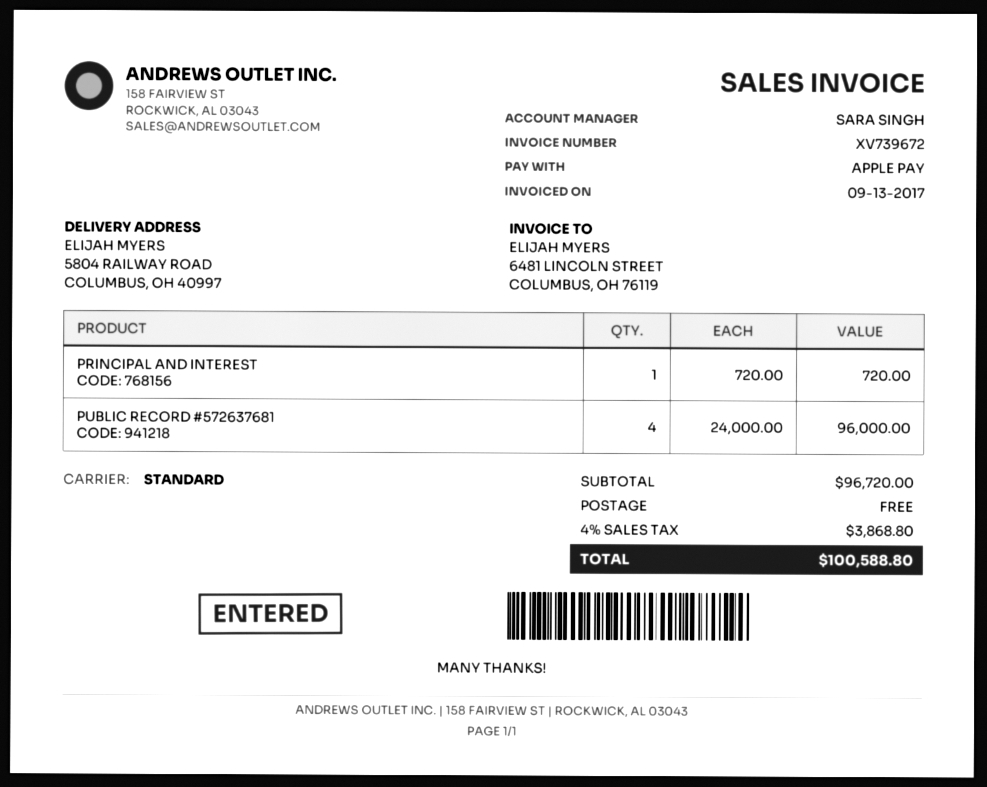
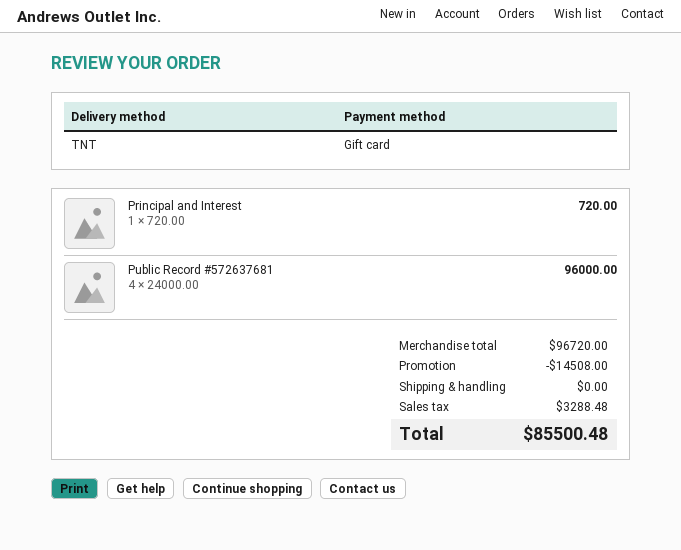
payment method: Apple Pay -> gift card
shipping method: standard -> TNT
discount: none -> 14508.00
tax: 3868.80 -> 3288.48
total: 100588.80 -> 85500.48

